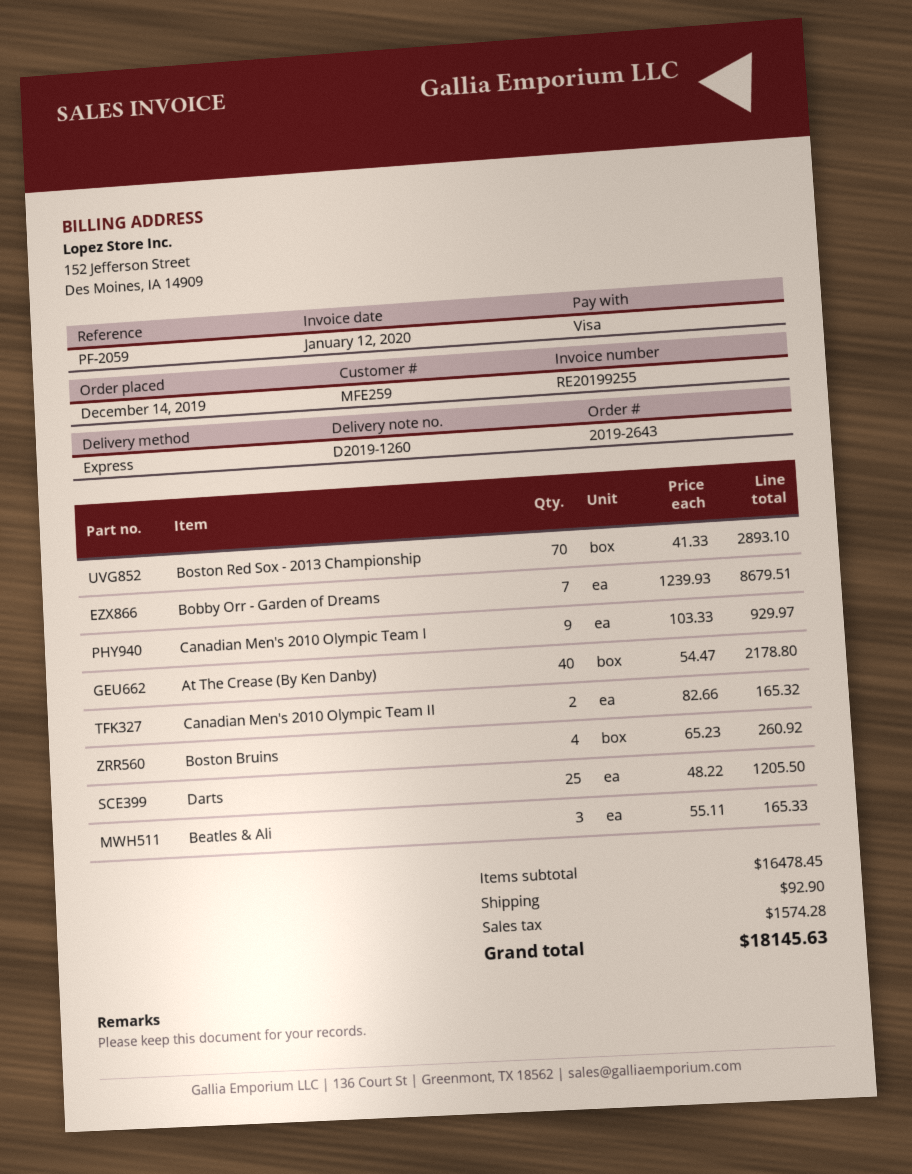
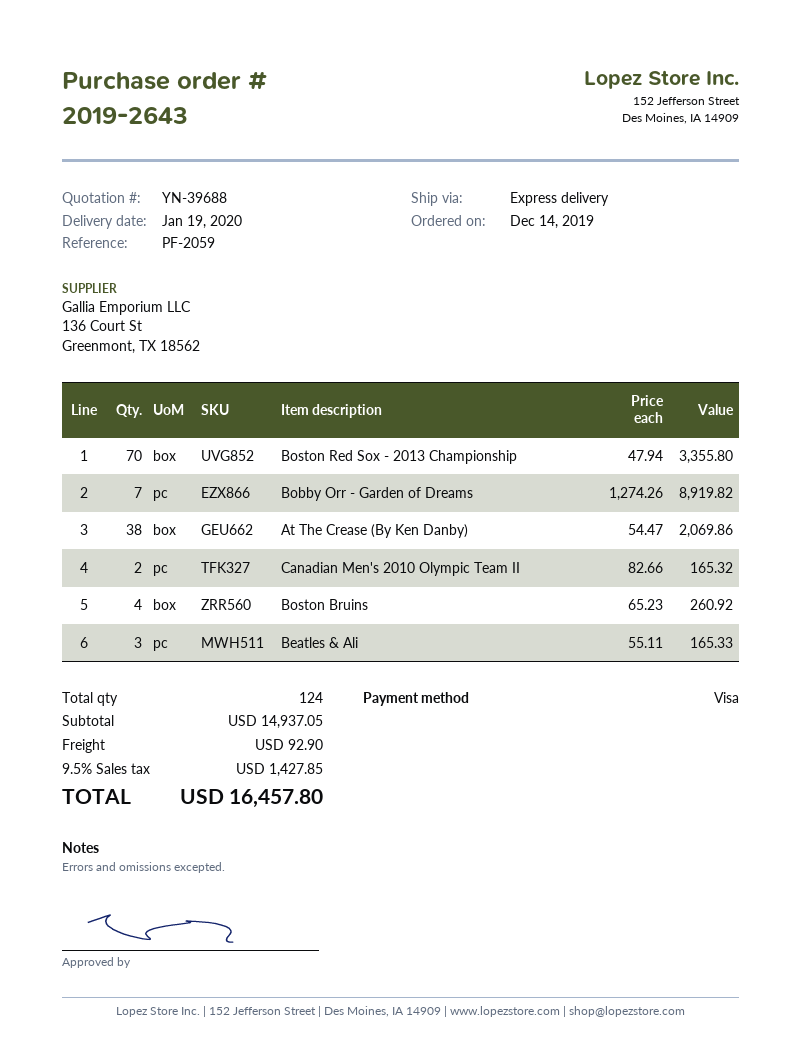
Boston Red Sox - 2013 Championship: 70 x 41.33 = 2893.10 -> 70 x 47.94 = 3355.80
Bobby Orr - Garden of Dreams: 7 x 1239.93 = 8679.51 -> 7 x 1274.26 = 8919.82
Canadian Men's 2010 Olympic Team I: 9 x 103.33 = 929.97 -> none
At The Crease (By Ken Danby): 40 x 54.47 = 2178.80 -> 38 x 54.47 = 2069.86
Darts: 25 x 48.22 = 1205.50 -> none
subtotal: 16478.45 -> 14937.05
tax: 1574.28 -> 1427.85
total: 18145.63 -> 16457.80

